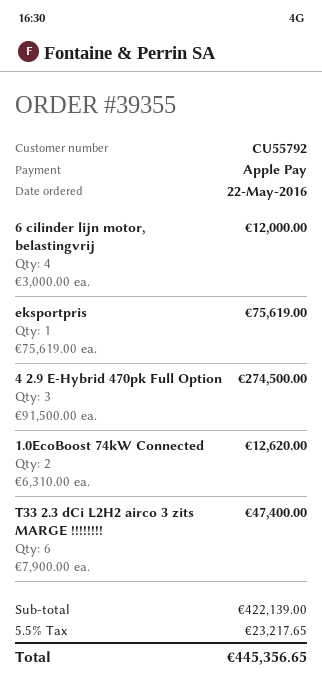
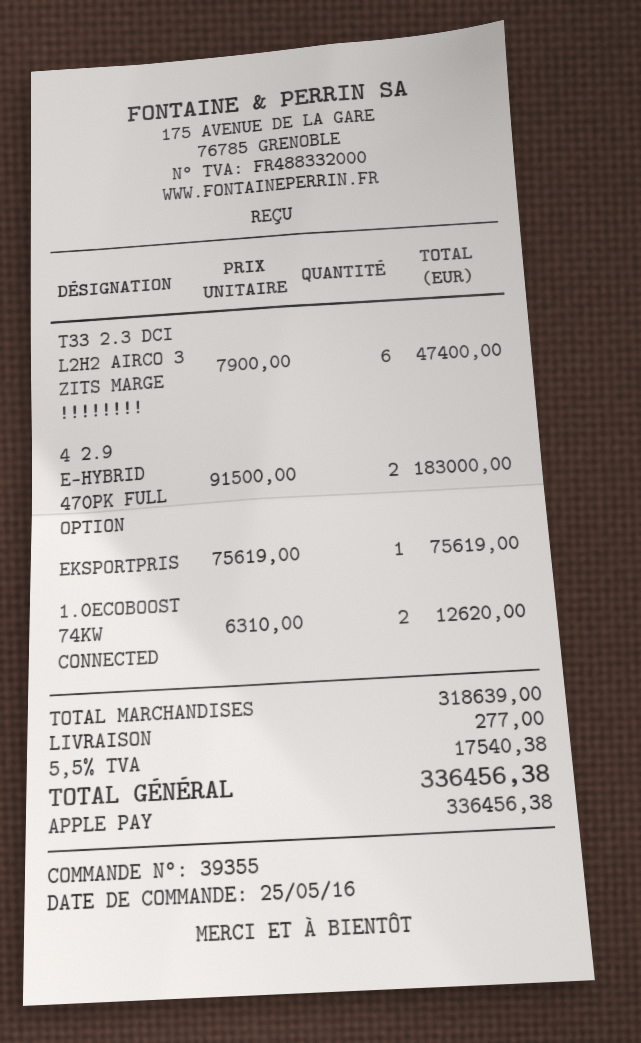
order date: 2016-05-22 -> 2016-05-25
6 cilinder lijn motor, belastingvrij: 4 x 3000.00 = 12000.00 -> none
4 2.9 E-Hybrid 470pk Full Option: 3 x 91500.00 = 274500.00 -> 2 x 91500.00 = 183000.00
subtotal: 422139.00 -> 318639.00
shipping: none -> 277.00
tax: 5.5% = 23217.65 -> 5.5% = 17540.38
total: 445356.65 -> 336456.38

